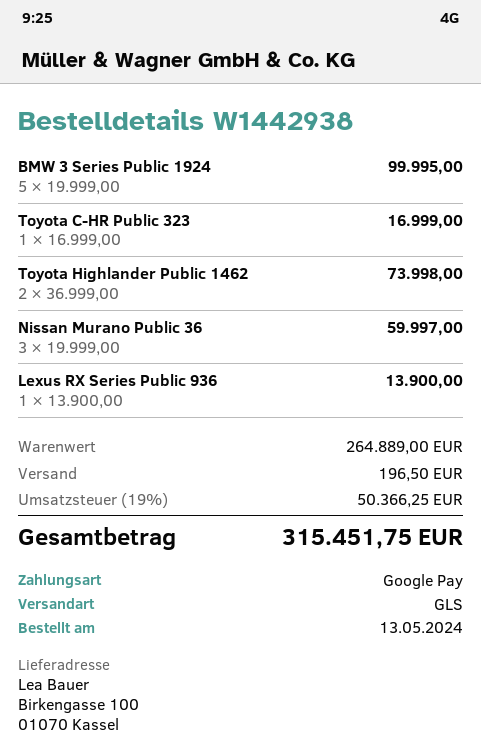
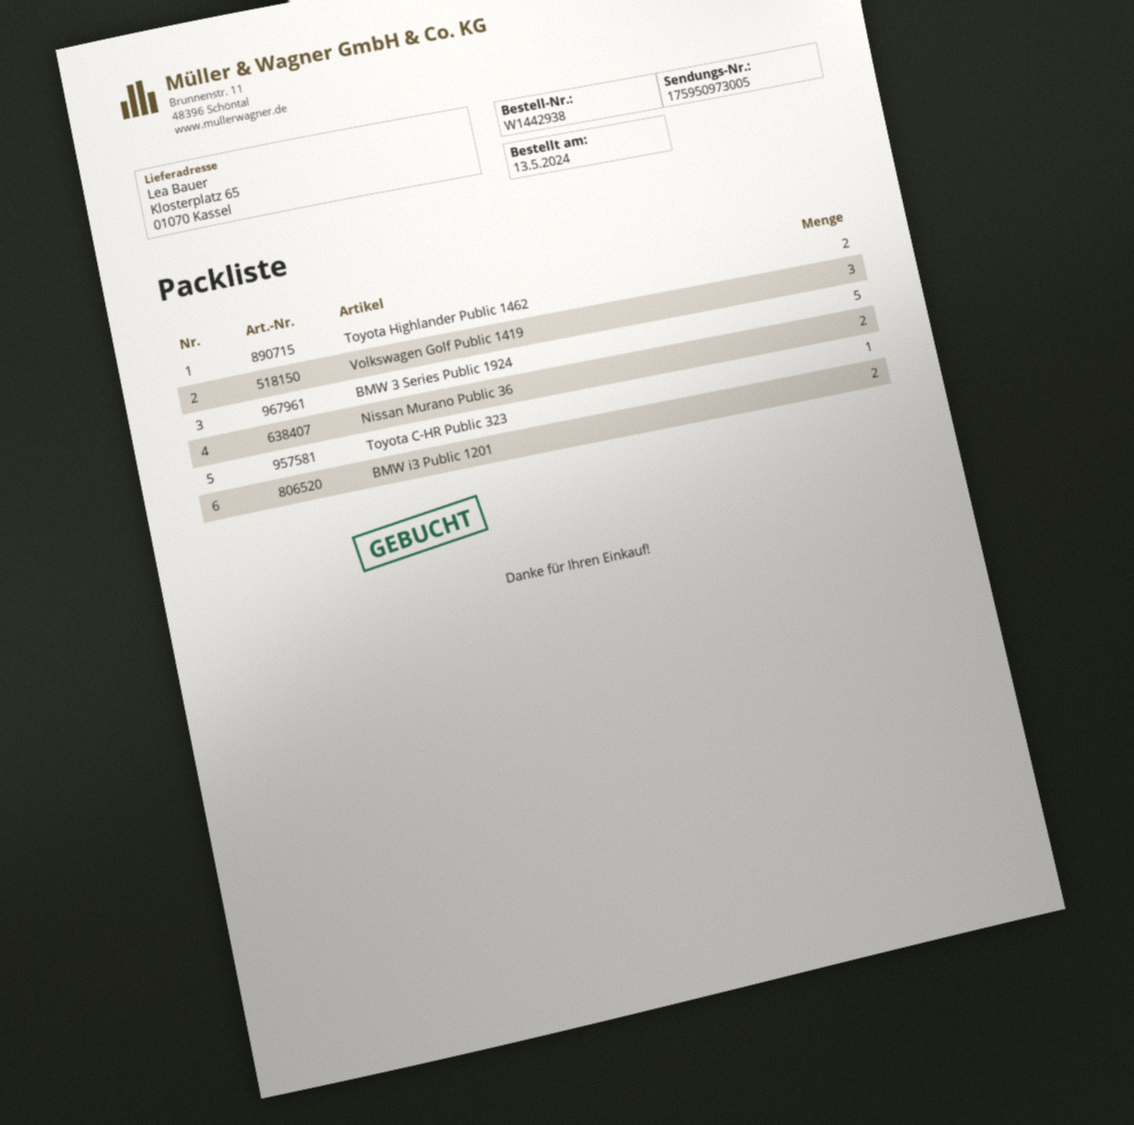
ship to: Birkengasse 100, 01070 Kassel -> Klosterplatz 65, 01070 Kassel
Nissan Murano Public 36: 3 -> 2
Lexus RX Series Public 936: 1 -> none
Volkswagen Golf Public 1419: none -> 3
BMW i3 Public 1201: none -> 2

